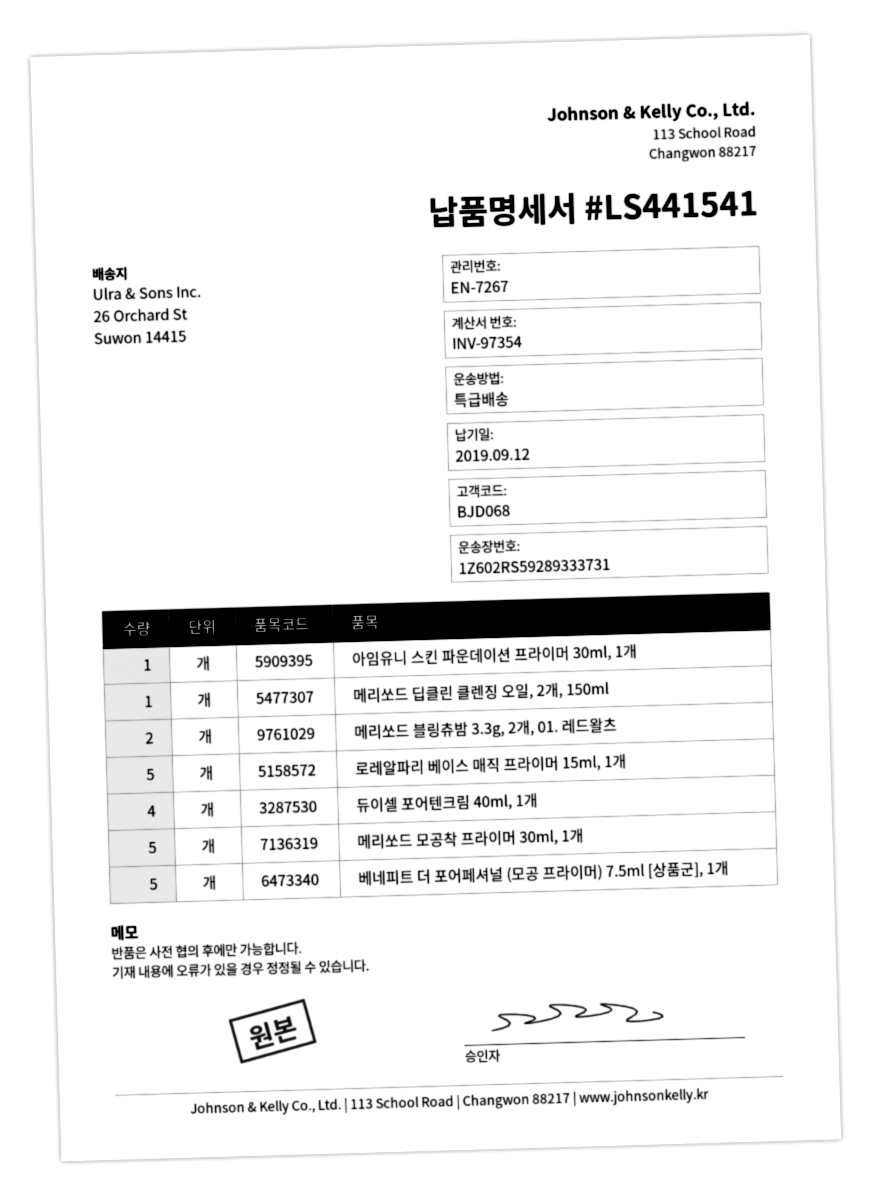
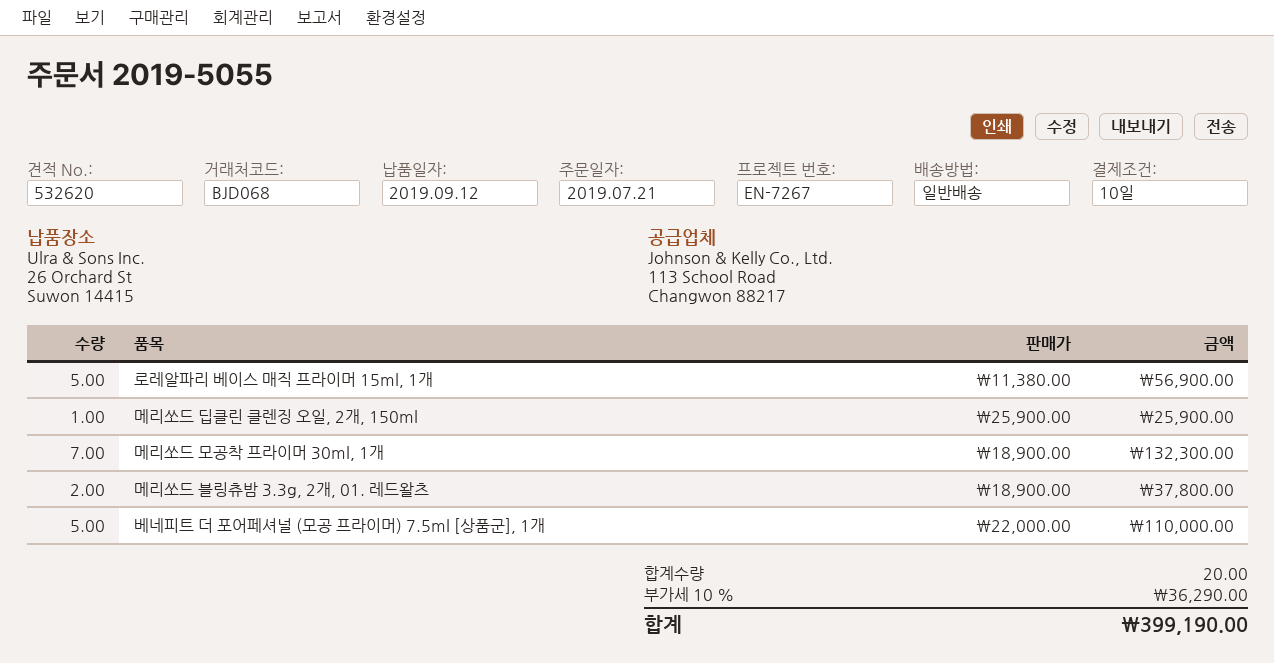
shipping method: express -> standard
아임유니 스킨 파운데이션 프라이머 30ml, 1개: 1 -> none
듀이셀 포어텐크림 40ml, 1개: 4 -> none
메리쏘드 모공착 프라이머 30ml, 1개: 5 -> 7

